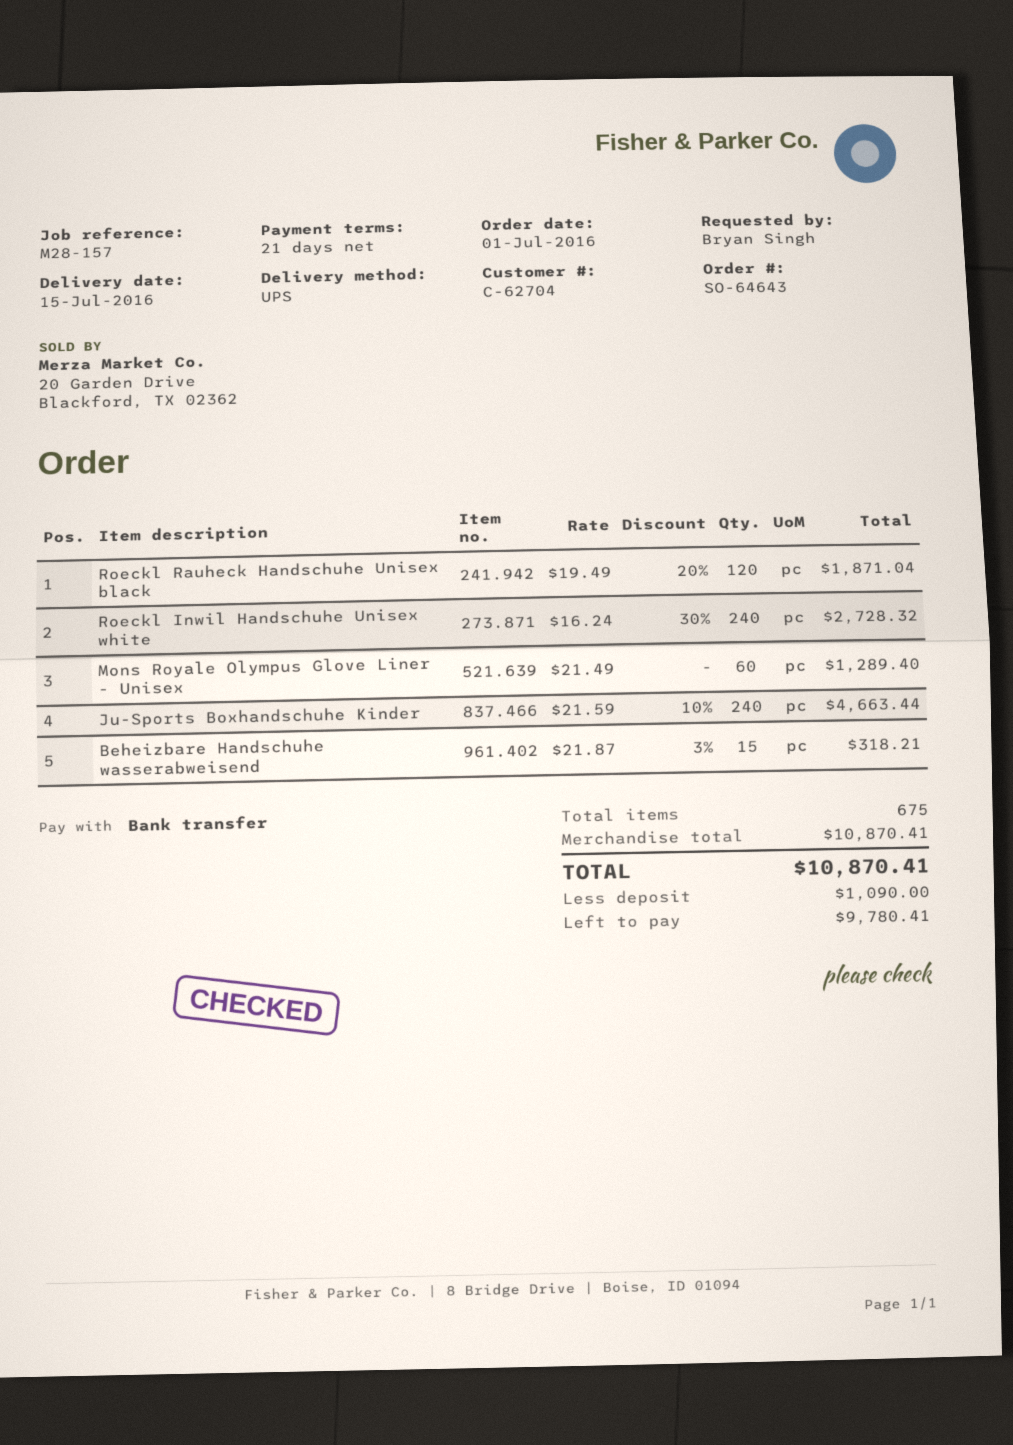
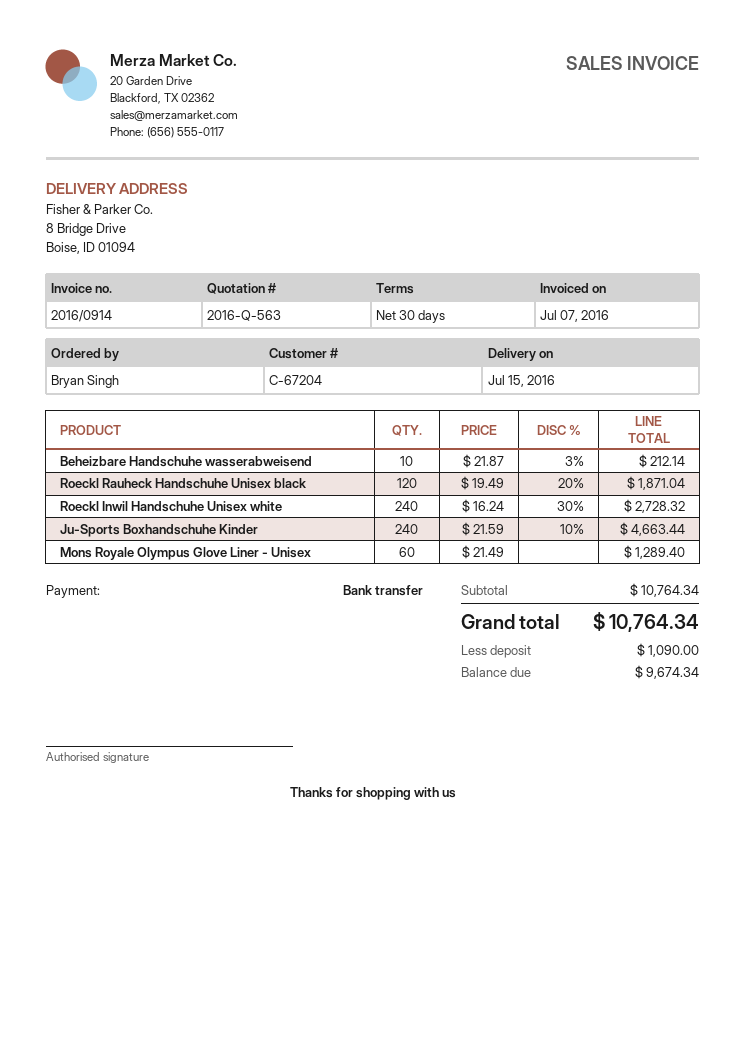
payment terms: 21 days -> 30 days
customer number: C-62704 -> C-67204
Beheizbare Handschuhe wasserabweisend: 15 x 21.87 - 3% = 318.21 -> 10 x 21.87 - 3% = 212.14
subtotal: 10870.41 -> 10764.34
total: 10870.41 -> 10764.34
balance: 9780.41 -> 9674.34

